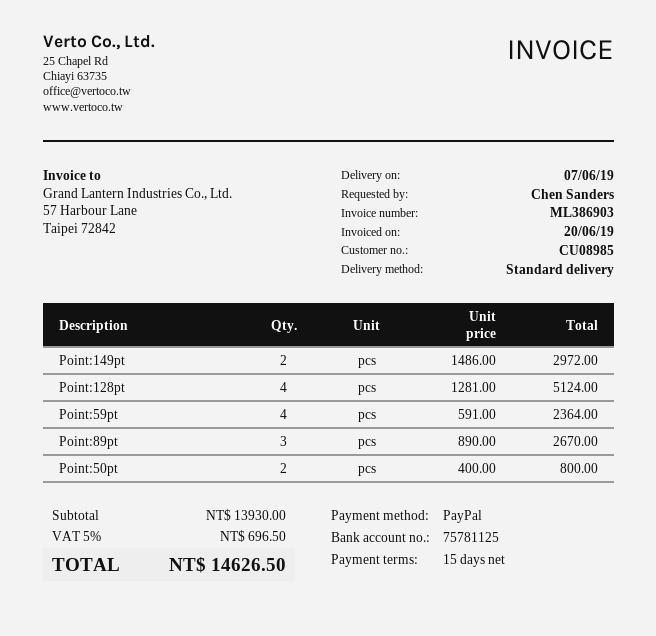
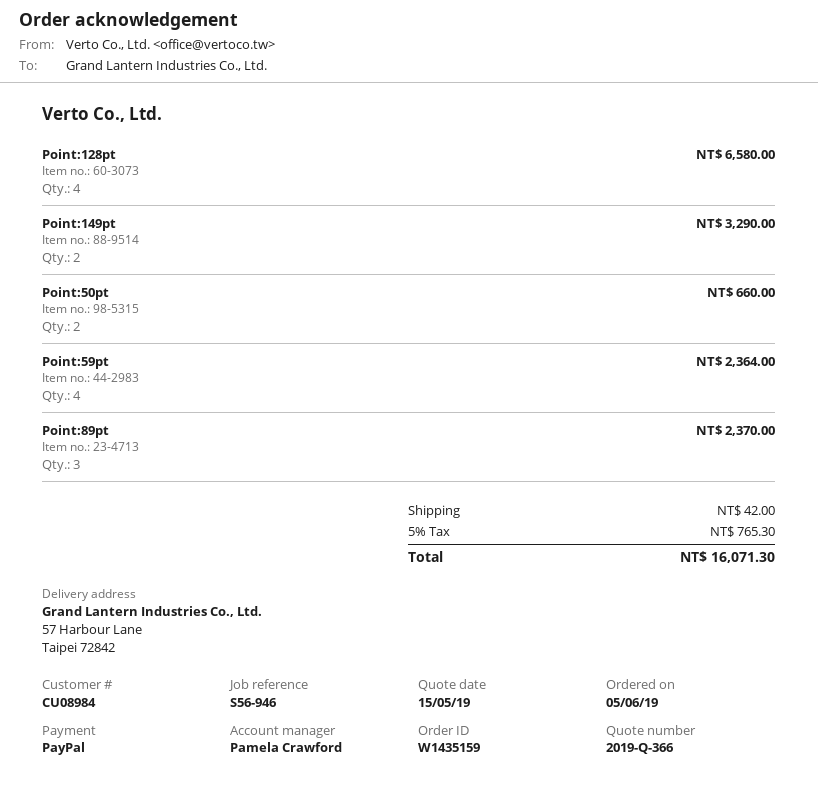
customer number: CU08985 -> CU08984
Point:149pt: 2 for 2972.00 -> 2 for 3290.00
Point:128pt: 4 for 5124.00 -> 4 for 6580.00
Point:89pt: 3 for 2670.00 -> 3 for 2370.00
Point:50pt: 2 for 800.00 -> 2 for 660.00
shipping: none -> 42.00
tax: 5% = 696.50 -> 5% = 765.30
total: 14626.50 -> 16071.30

